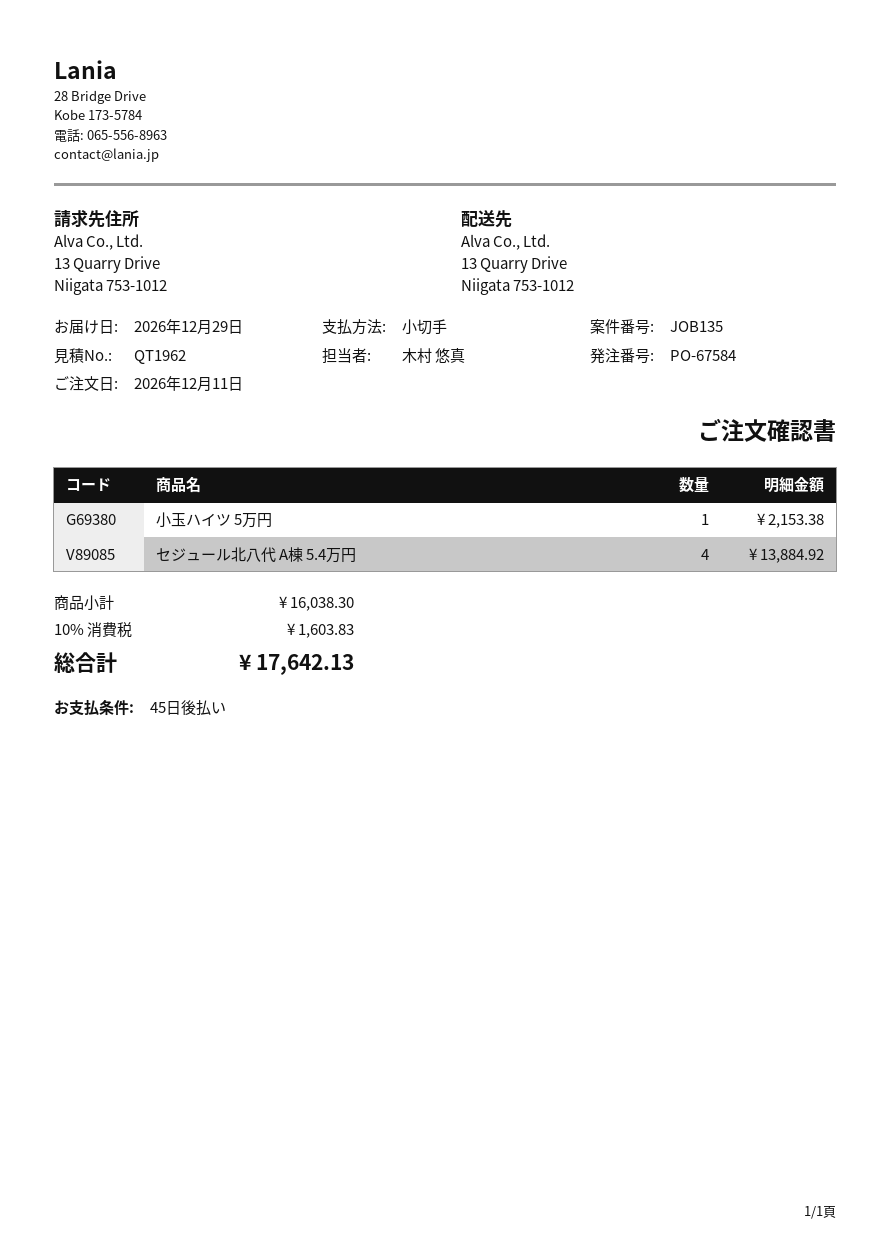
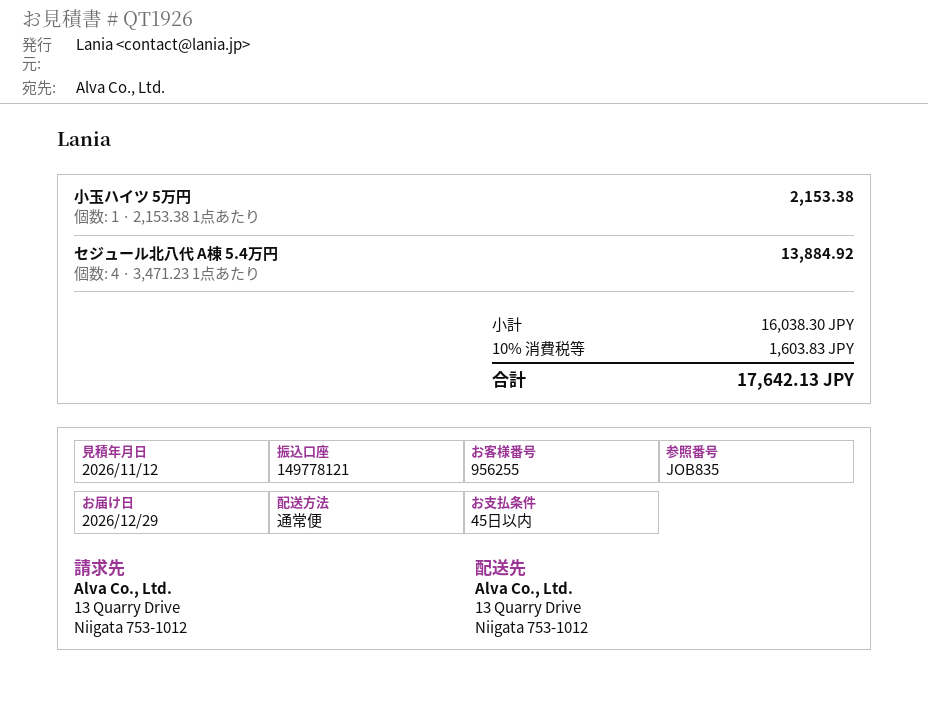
quote number: QT1962 -> QT1926
reference: JOB135 -> JOB835

